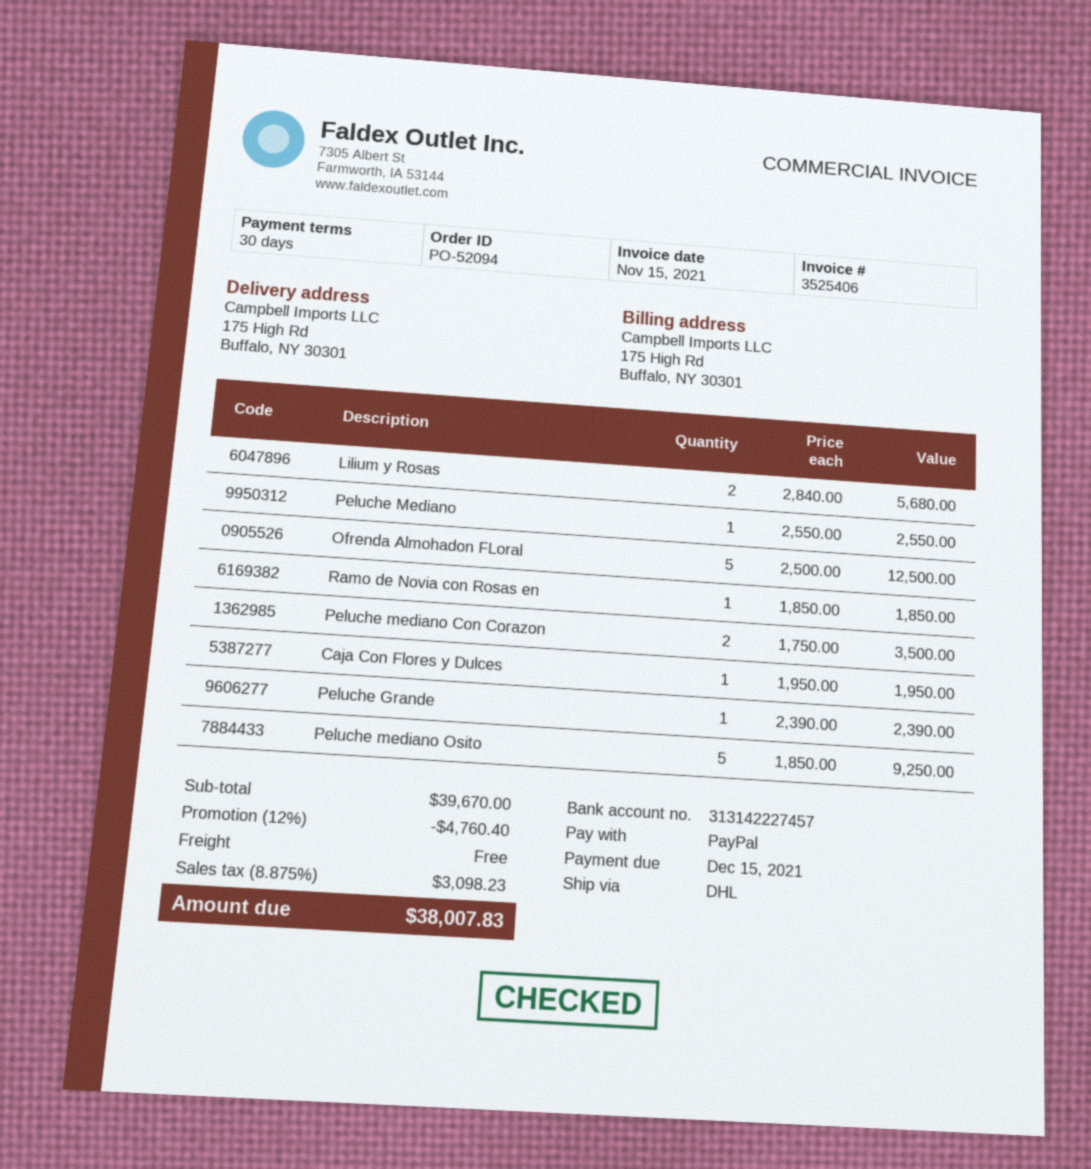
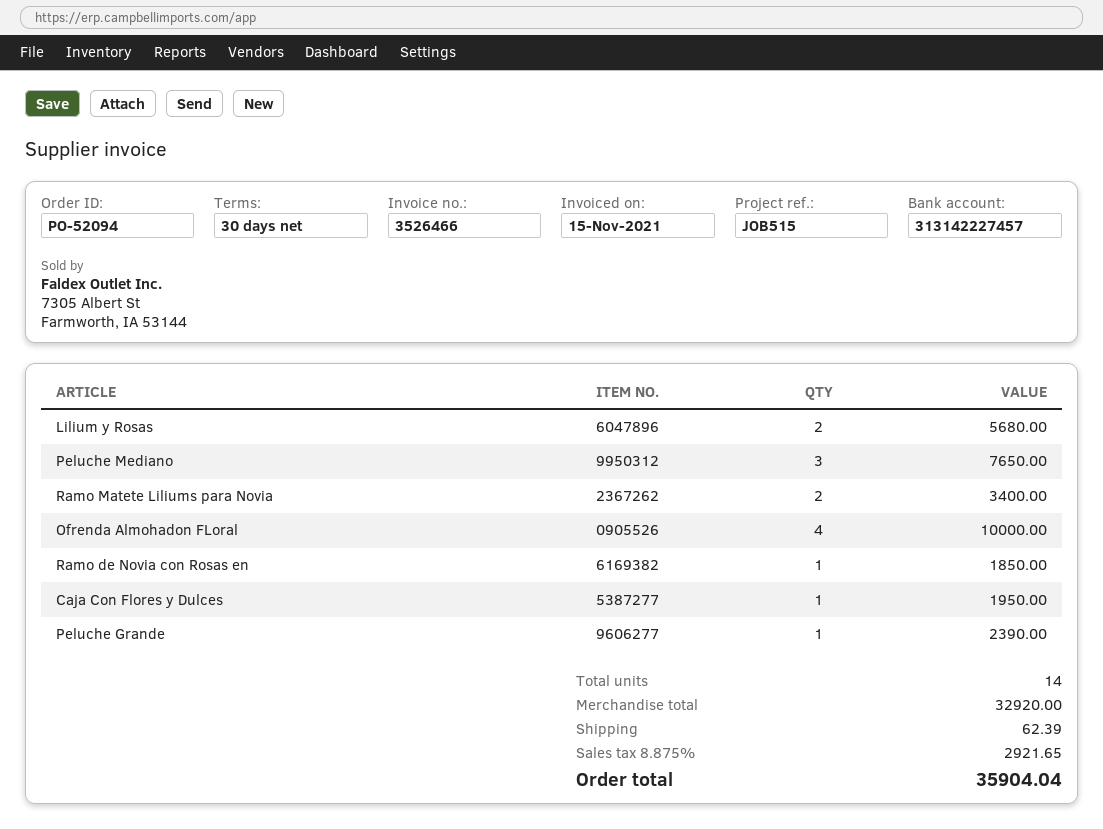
invoice number: 3525406 -> 3526466
Peluche Mediano: 1 for 2550.00 -> 3 for 7650.00
Ofrenda Almohadon FLoral: 5 for 12500.00 -> 4 for 10000.00
Peluche mediano Con Corazon: 2 for 3500.00 -> none
Peluche mediano Osito: 5 for 9250.00 -> none
Ramo Matete Liliums para Novia: none -> 2 for 3400.00
subtotal: 39670.00 -> 32920.00
discount: 12% = 4760.40 -> none
shipping: 0.00 -> 62.39
tax: 8.875% = 3098.23 -> 8.875% = 2921.65
total: 38007.83 -> 35904.04

